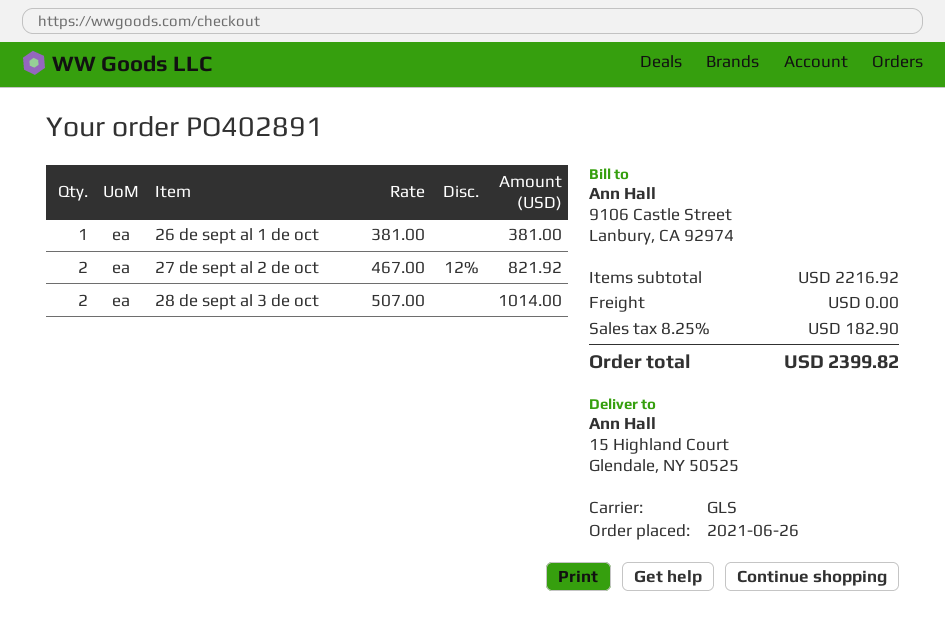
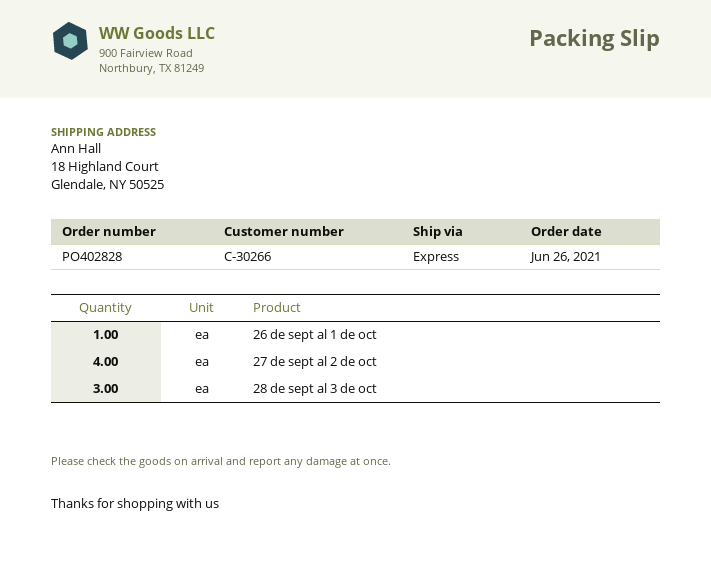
order number: PO402891 -> PO402828
shipping method: GLS -> express
ship to: 15 Highland Court, Glendale, NY 50525 -> 18 Highland Court, Glendale, NY 50525
27 de sept al 2 de oct: 2 -> 4
28 de sept al 3 de oct: 2 -> 3

